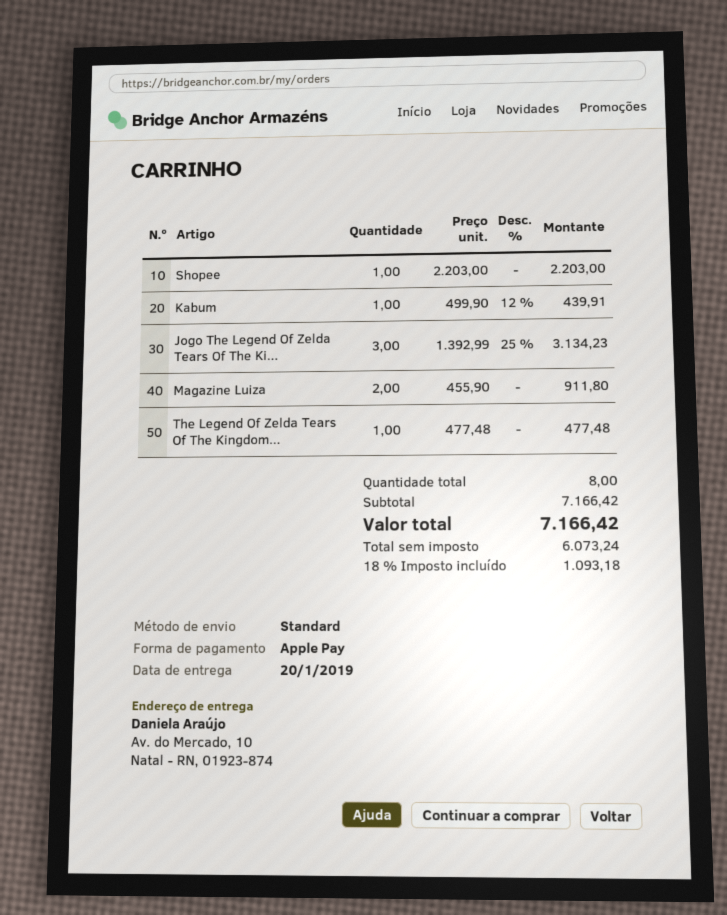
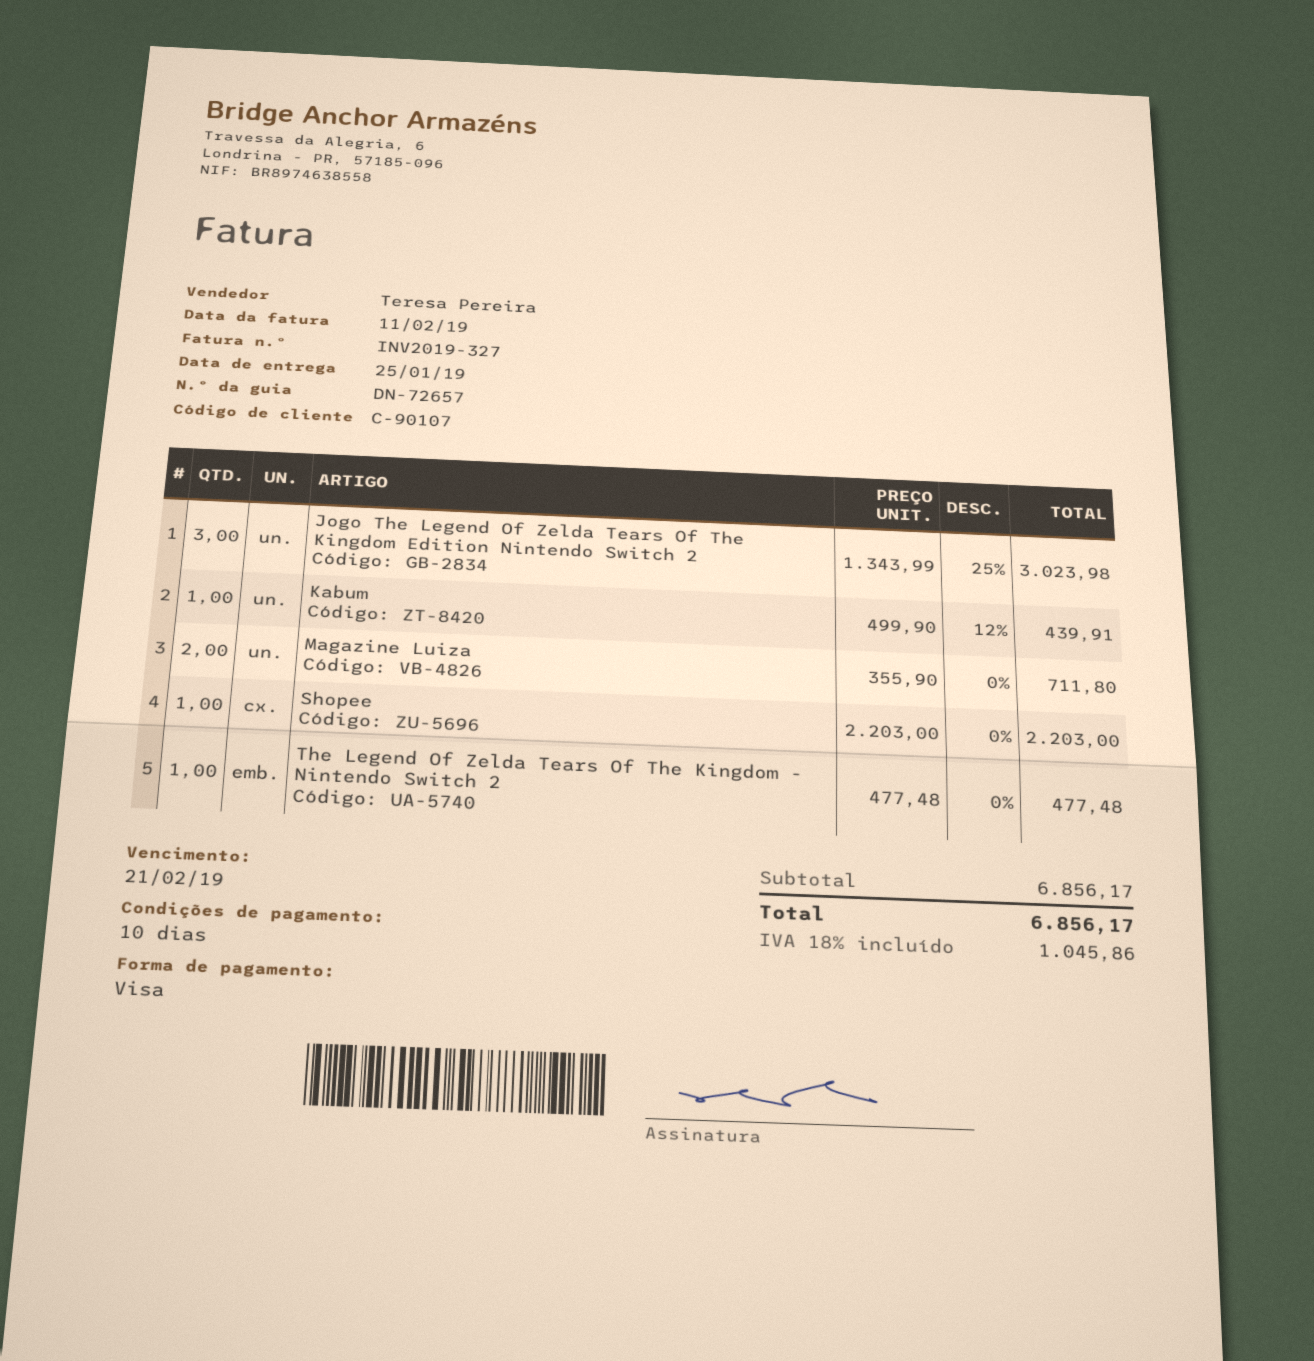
delivery date: 2019-01-20 -> 2019-01-25
payment method: Apple Pay -> Visa
Jogo The Legend Of Zelda Tears Of The Ki...: 3 x 1392.99 - 25% = 3134.23 -> 3 x 1343.99 - 25% = 3023.98
Magazine Luiza: 2 x 455.90 = 911.80 -> 2 x 355.90 = 711.80
subtotal: 7166.42 -> 6856.17
tax: 18% = 1093.18 -> 18% = 1045.86
total: 7166.42 -> 6856.17

